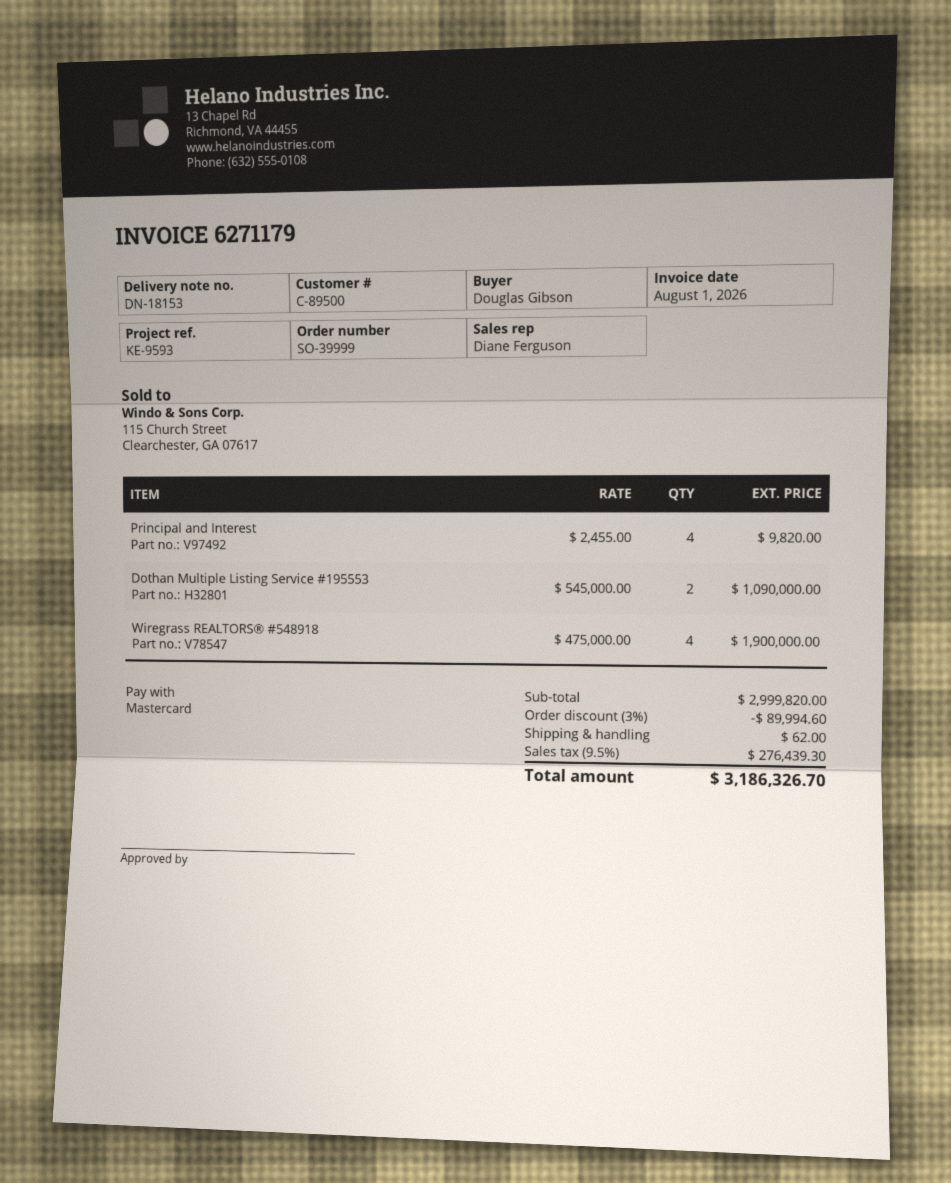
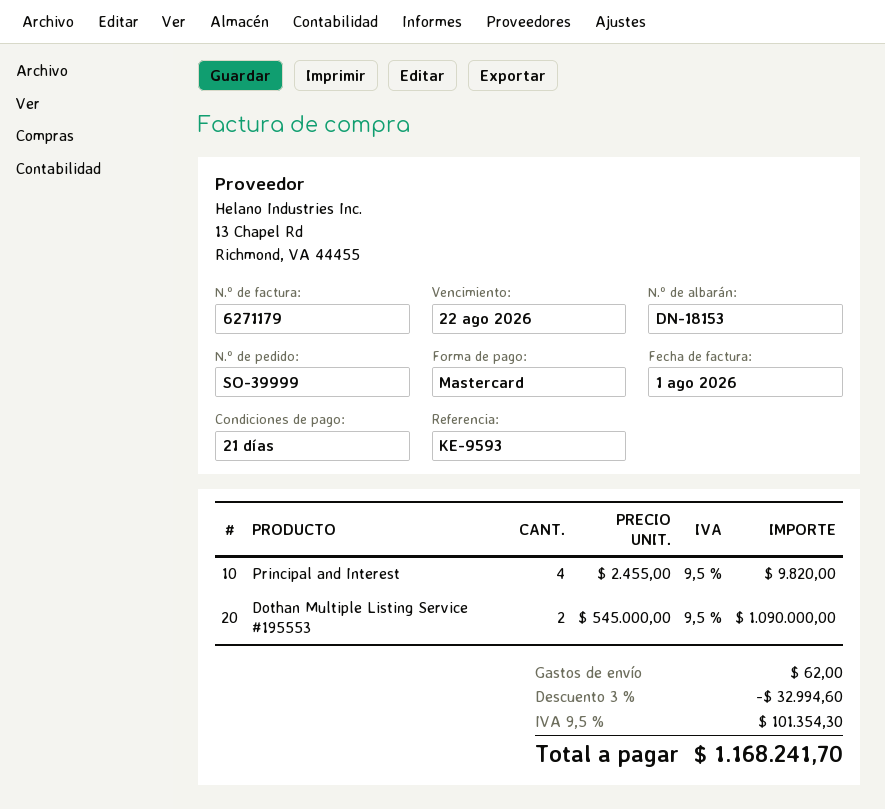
Wiregrass REALTORS® #548918: 4 x 475000.00 = 1900000.00 -> none
discount: 3% = 89994.60 -> 3% = 32994.60
tax: 9.5% = 276439.30 -> 9.5% = 101354.30
total: 3186326.70 -> 1168241.70

